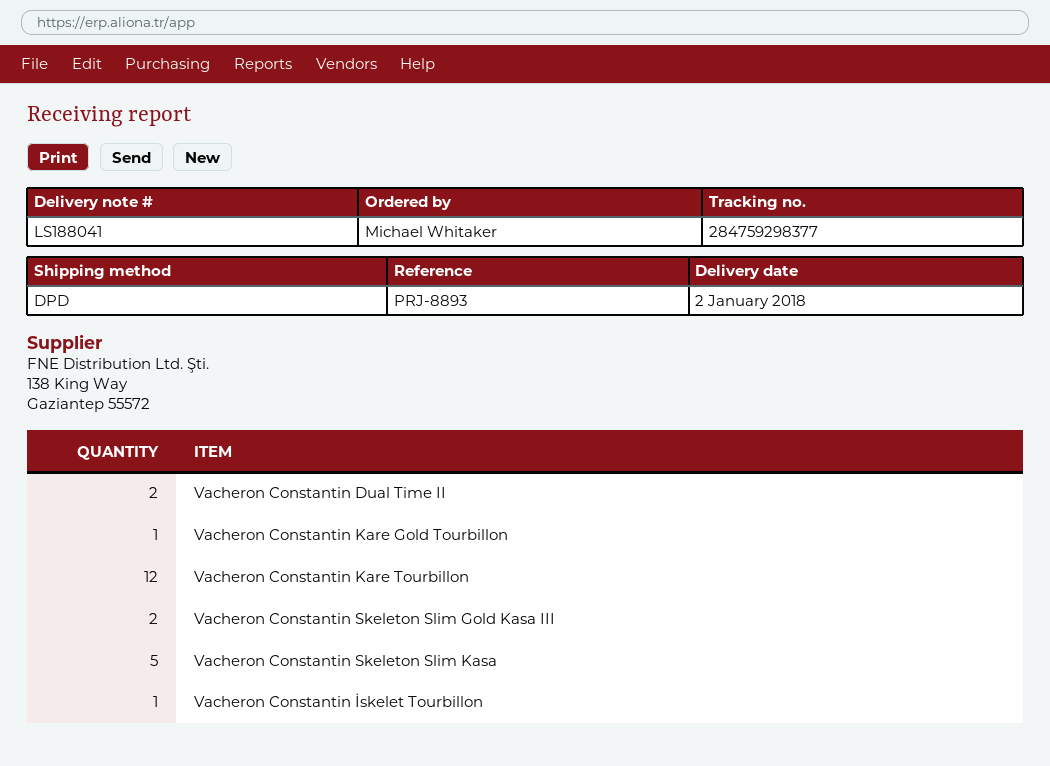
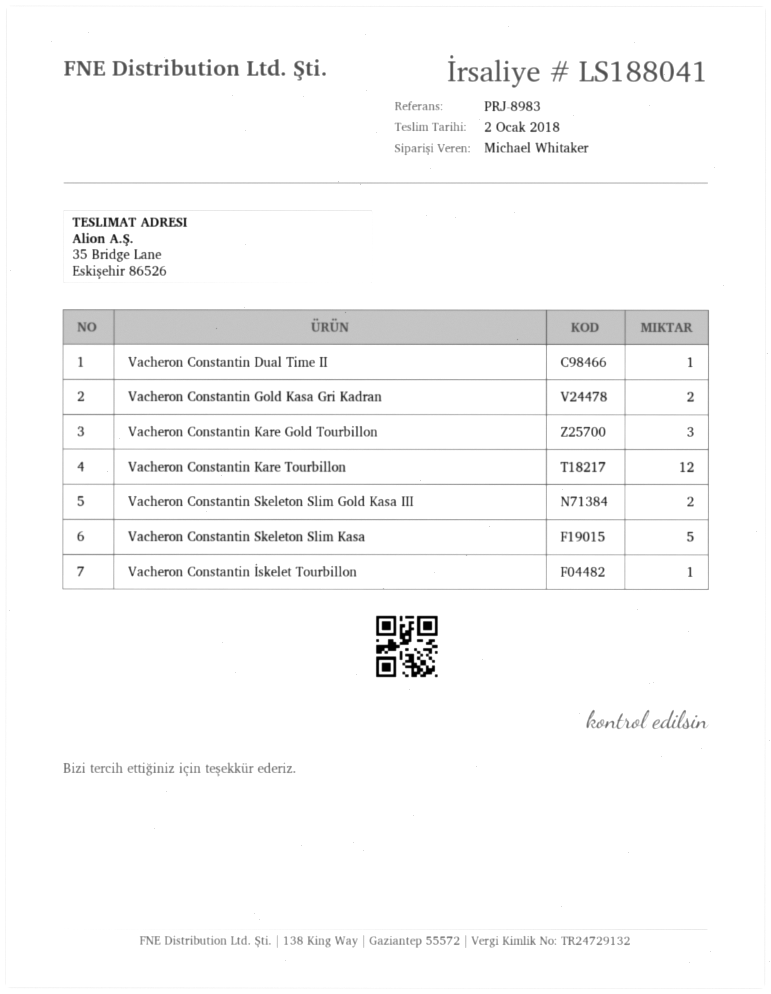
reference: PRJ-8893 -> PRJ-8983
Vacheron Constantin Dual Time II: 2 -> 1
Vacheron Constantin Kare Gold Tourbillon: 1 -> 3
Vacheron Constantin Gold Kasa Gri Kadran: none -> 2

